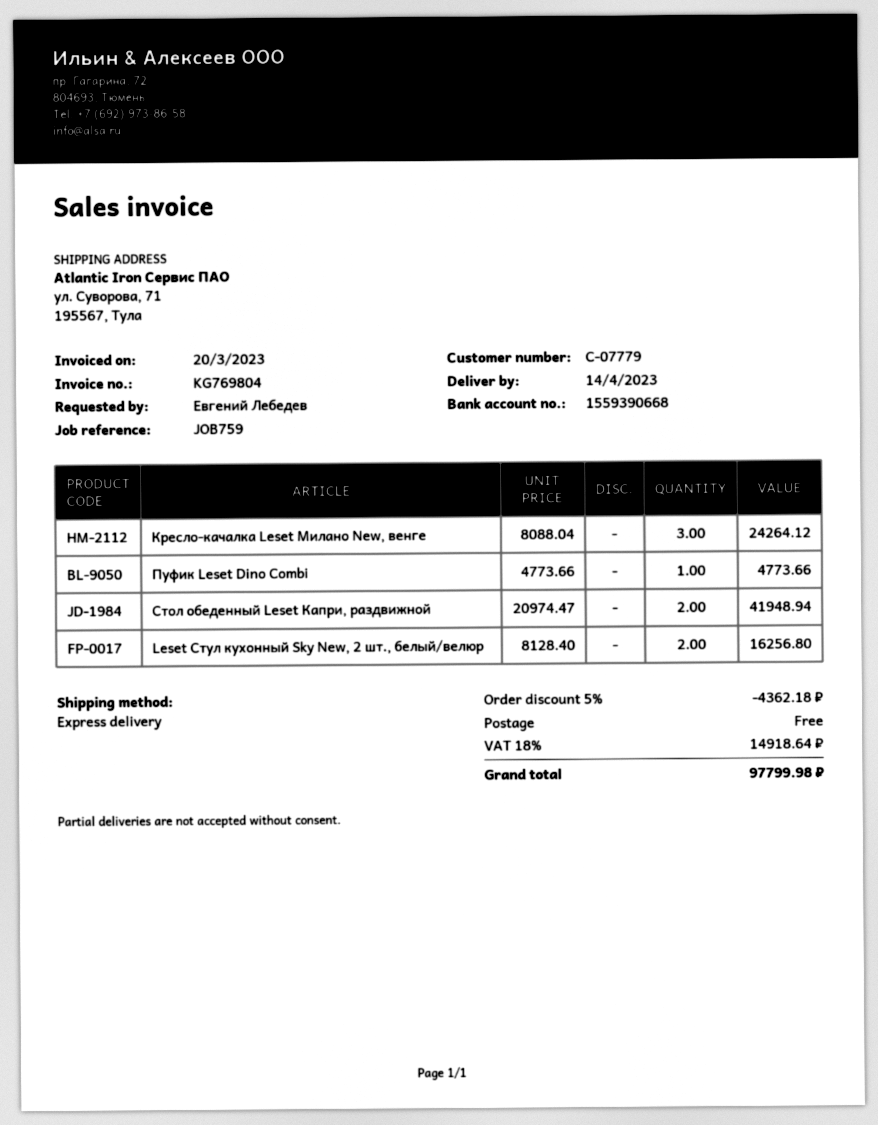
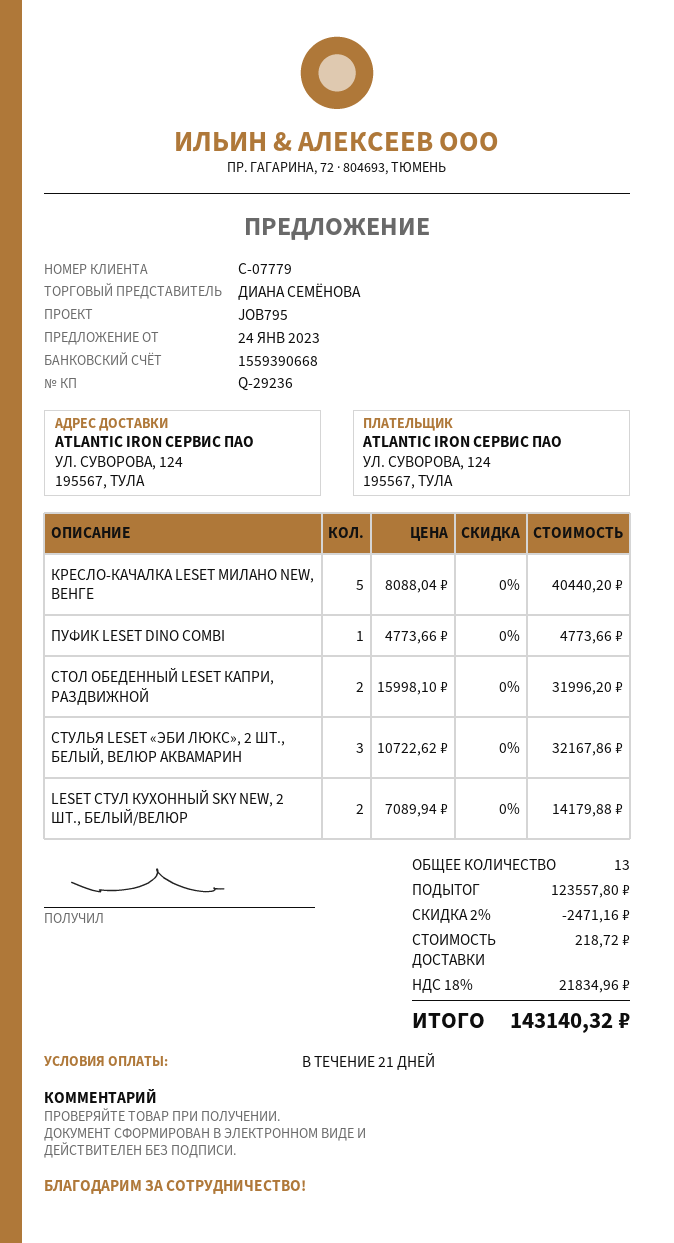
reference: JOB759 -> JOB795
ship to: ул. Суворова, 71, 195567, Тула -> УЛ. СУВОРОВА, 124, 195567, ТУЛА
Кресло-качалка Leset Милано New, венге: 3 x 8088.04 = 24264.12 -> 5 x 8088.04 = 40440.20
Стол обеденный Leset Капри, раздвижной: 2 x 20974.47 = 41948.94 -> 2 x 15998.10 = 31996.20
Leset Стул кухонный Sky New, 2 шт., белый/велюр: 2 x 8128.40 = 16256.80 -> 2 x 7089.94 = 14179.88
СТУЛЬЯ LESET «ЭБИ ЛЮКС», 2 ШТ., БЕЛЫЙ, ВЕЛЮР АКВАМАРИН: none -> 3 x 10722.62 = 32167.86
discount: 5% = 4362.18 -> 2% = 2471.16
shipping: 0.00 -> 218.72
tax: 18% = 14918.64 -> 18% = 21834.96
total: 97799.98 -> 143140.32

